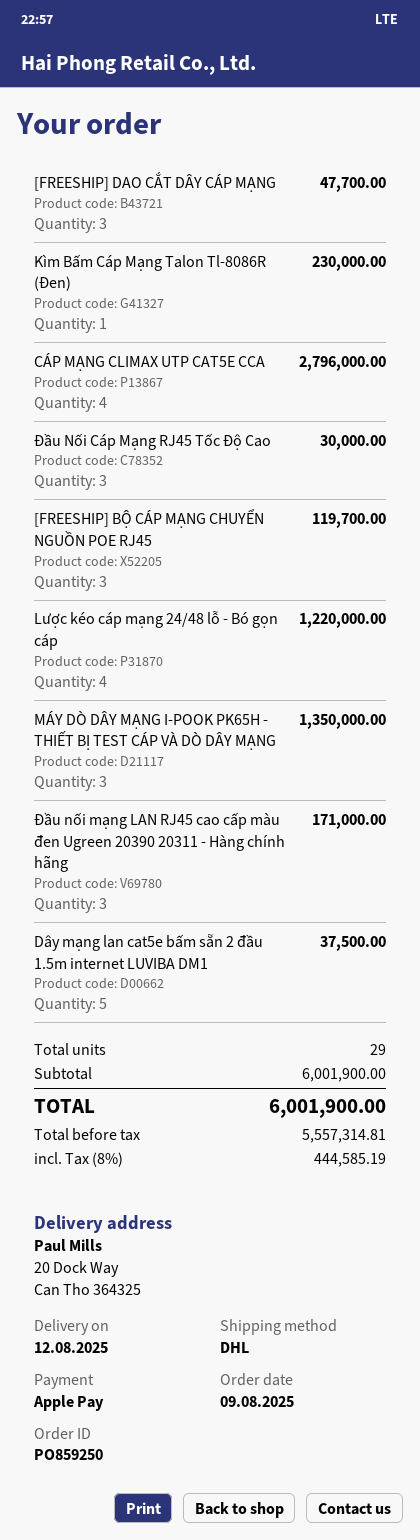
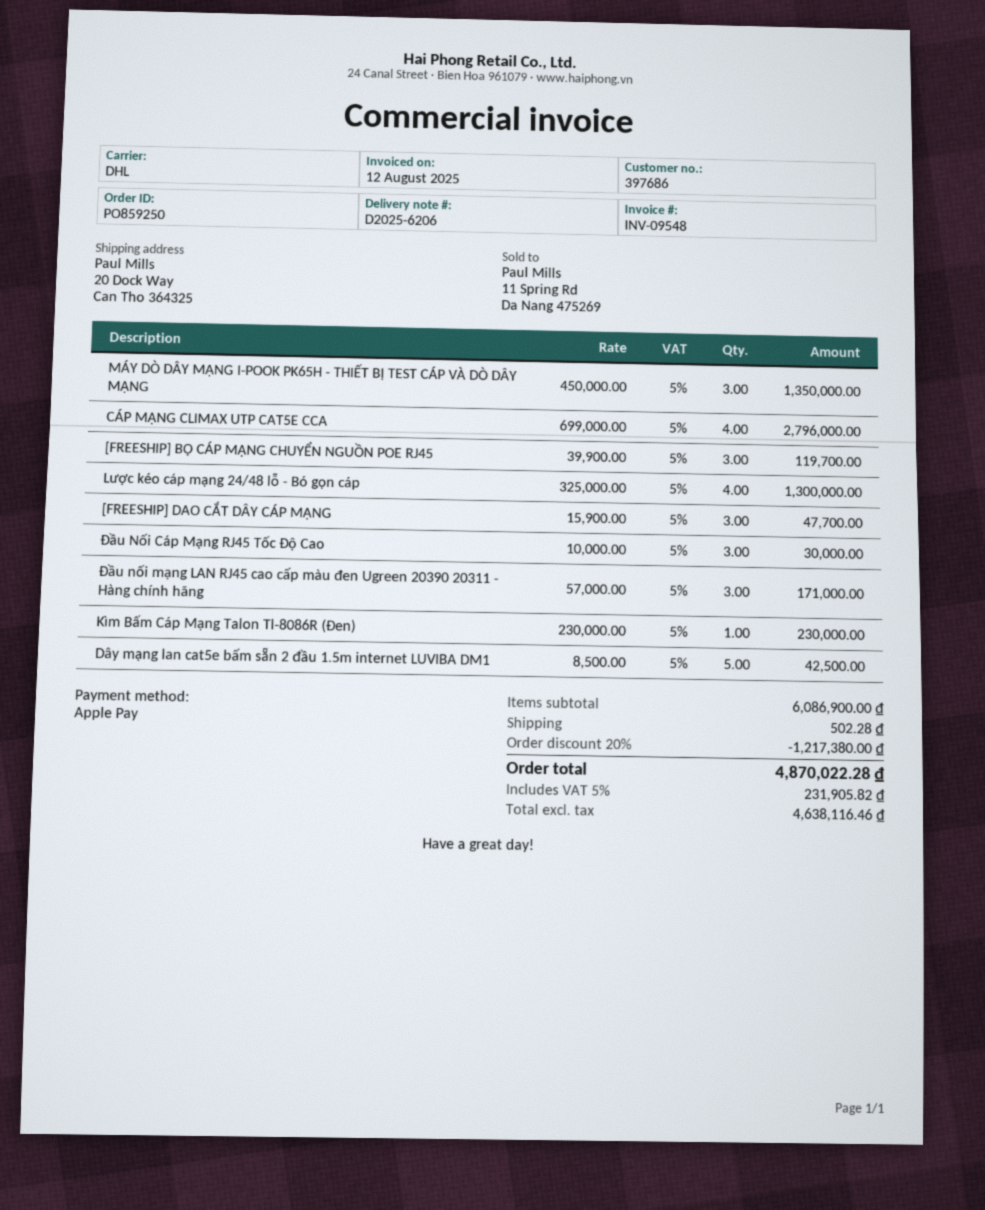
Lược kéo cáp mạng 24/48 lỗ - Bó gọn cáp: 4 for 1220000.00 -> 4 for 1300000.00
Dây mạng lan cat5e bấm sẵn 2 đầu 1.5m internet LUVIBA DM1: 5 for 37500.00 -> 5 for 42500.00
subtotal: 6001900.00 -> 6086900.00
discount: none -> 20% = 1217380.00
shipping: none -> 502.28
net: 5557314.81 -> 4638116.46
tax: 8% = 444585.19 -> 5% = 231905.82
total: 6001900.00 -> 4870022.28

